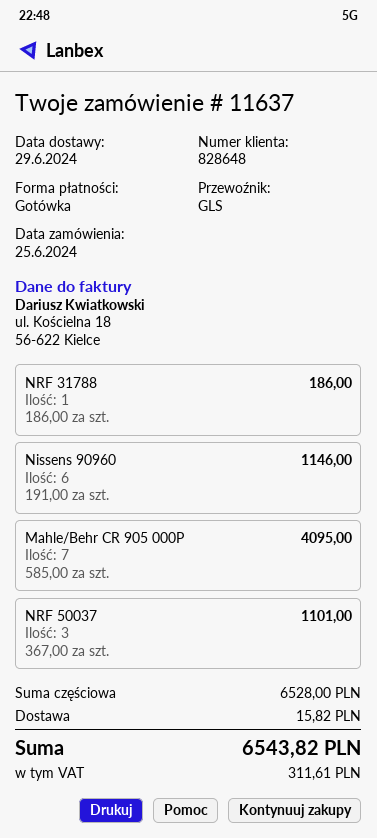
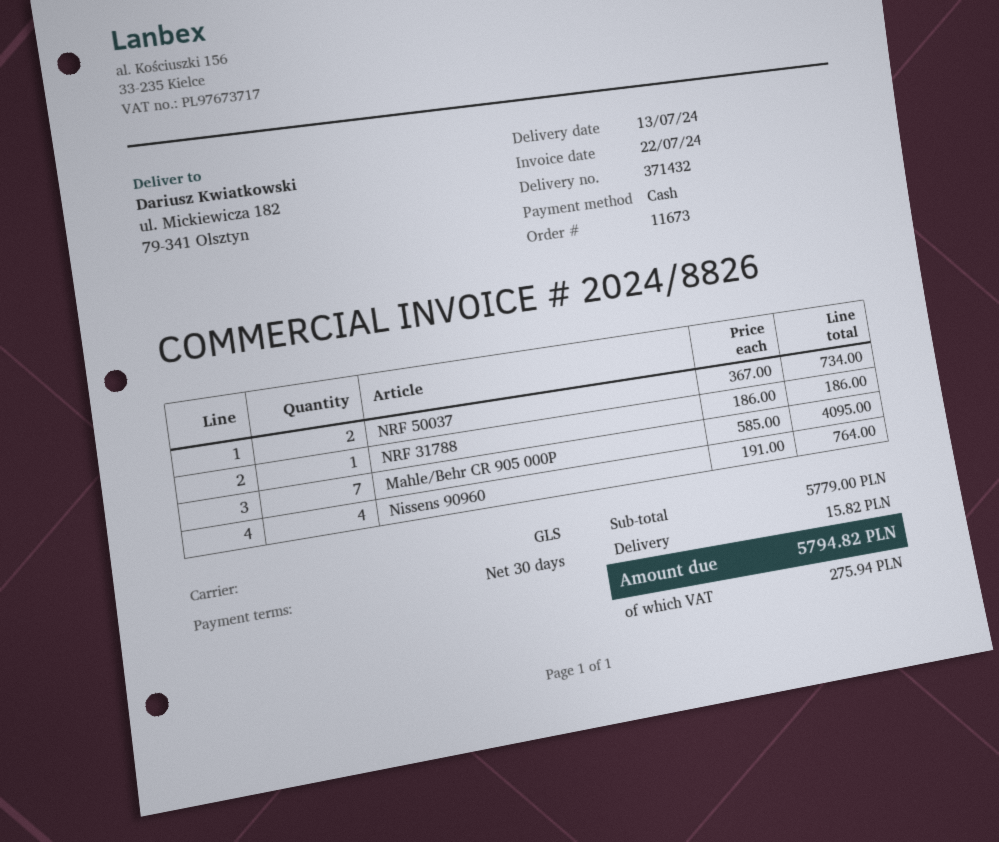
order number: 11637 -> 11673
delivery date: 2024-06-29 -> 2024-07-13
Nissens 90960: 6 x 191.00 = 1146.00 -> 4 x 191.00 = 764.00
NRF 50037: 3 x 367.00 = 1101.00 -> 2 x 367.00 = 734.00
subtotal: 6528.00 -> 5779.00
tax: 311.61 -> 275.94
total: 6543.82 -> 5794.82

